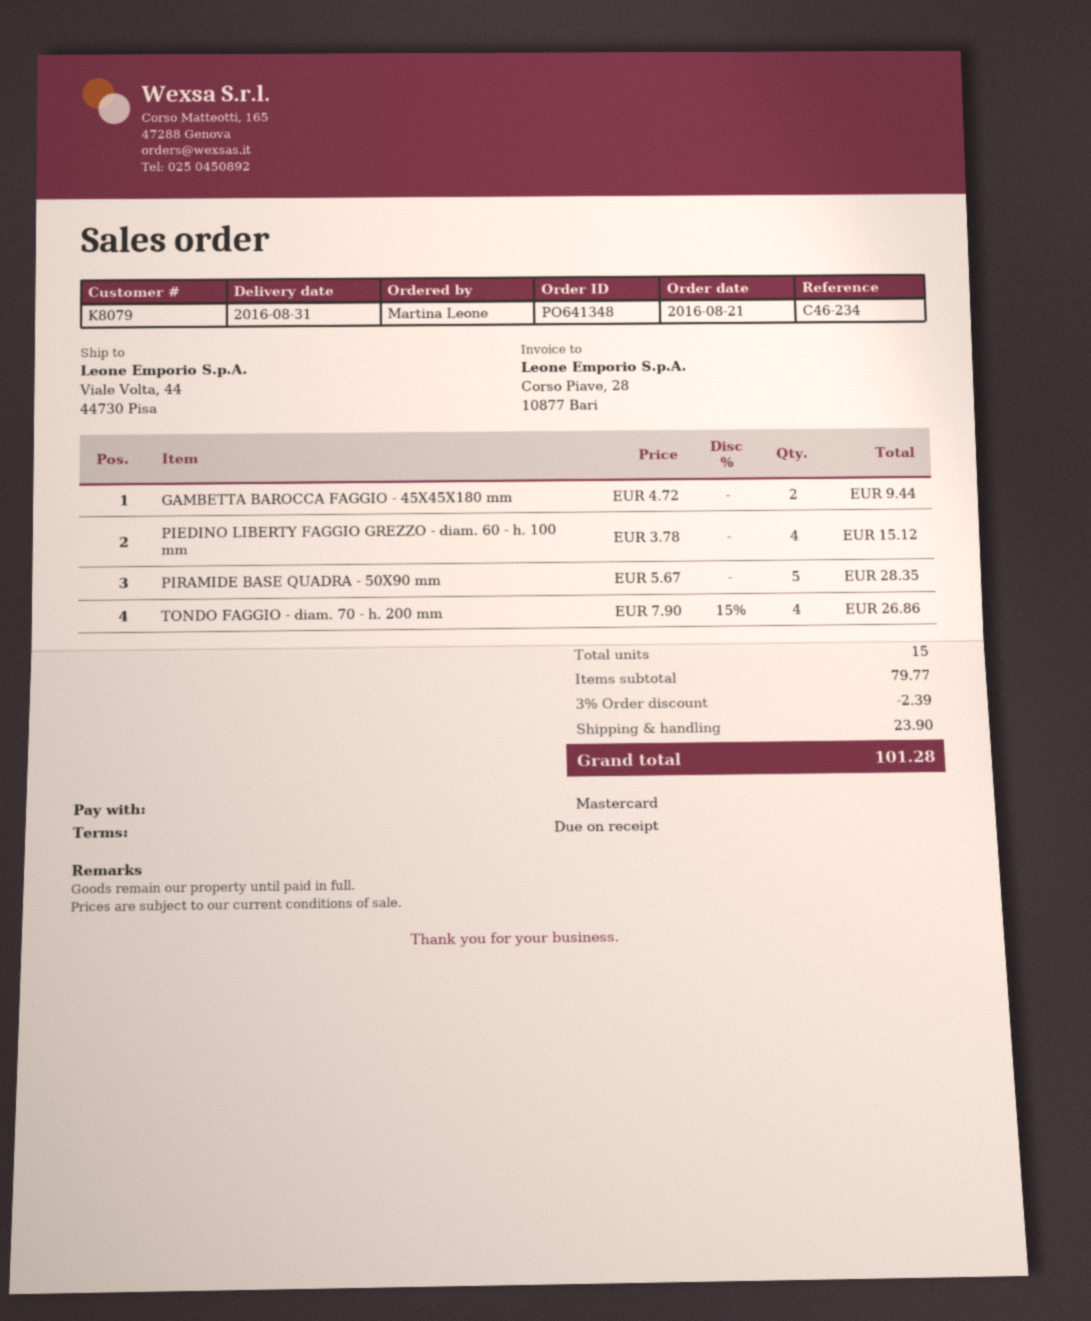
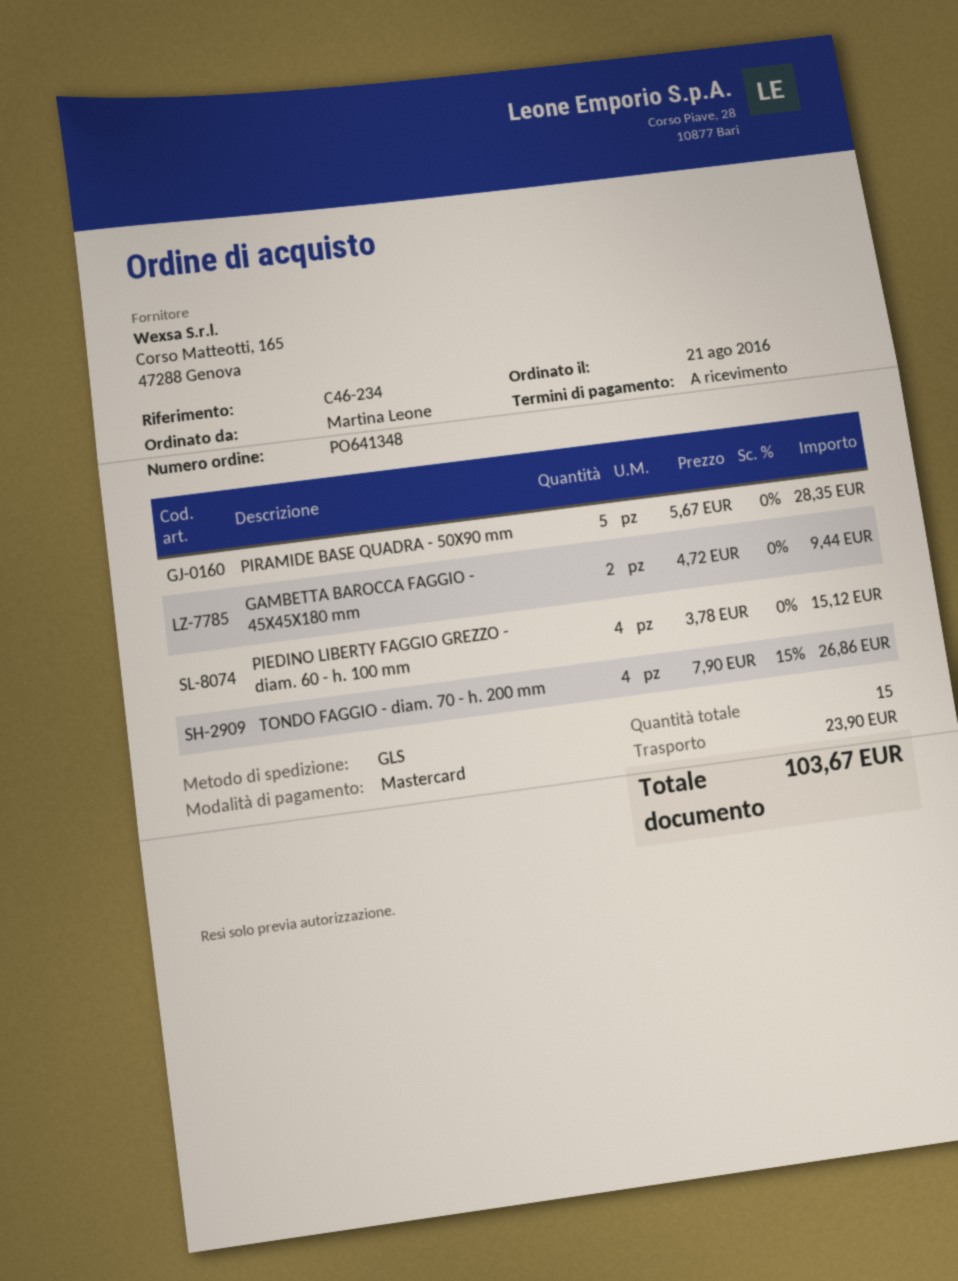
discount: 3% = 2.39 -> none
total: 101.28 -> 103.67

